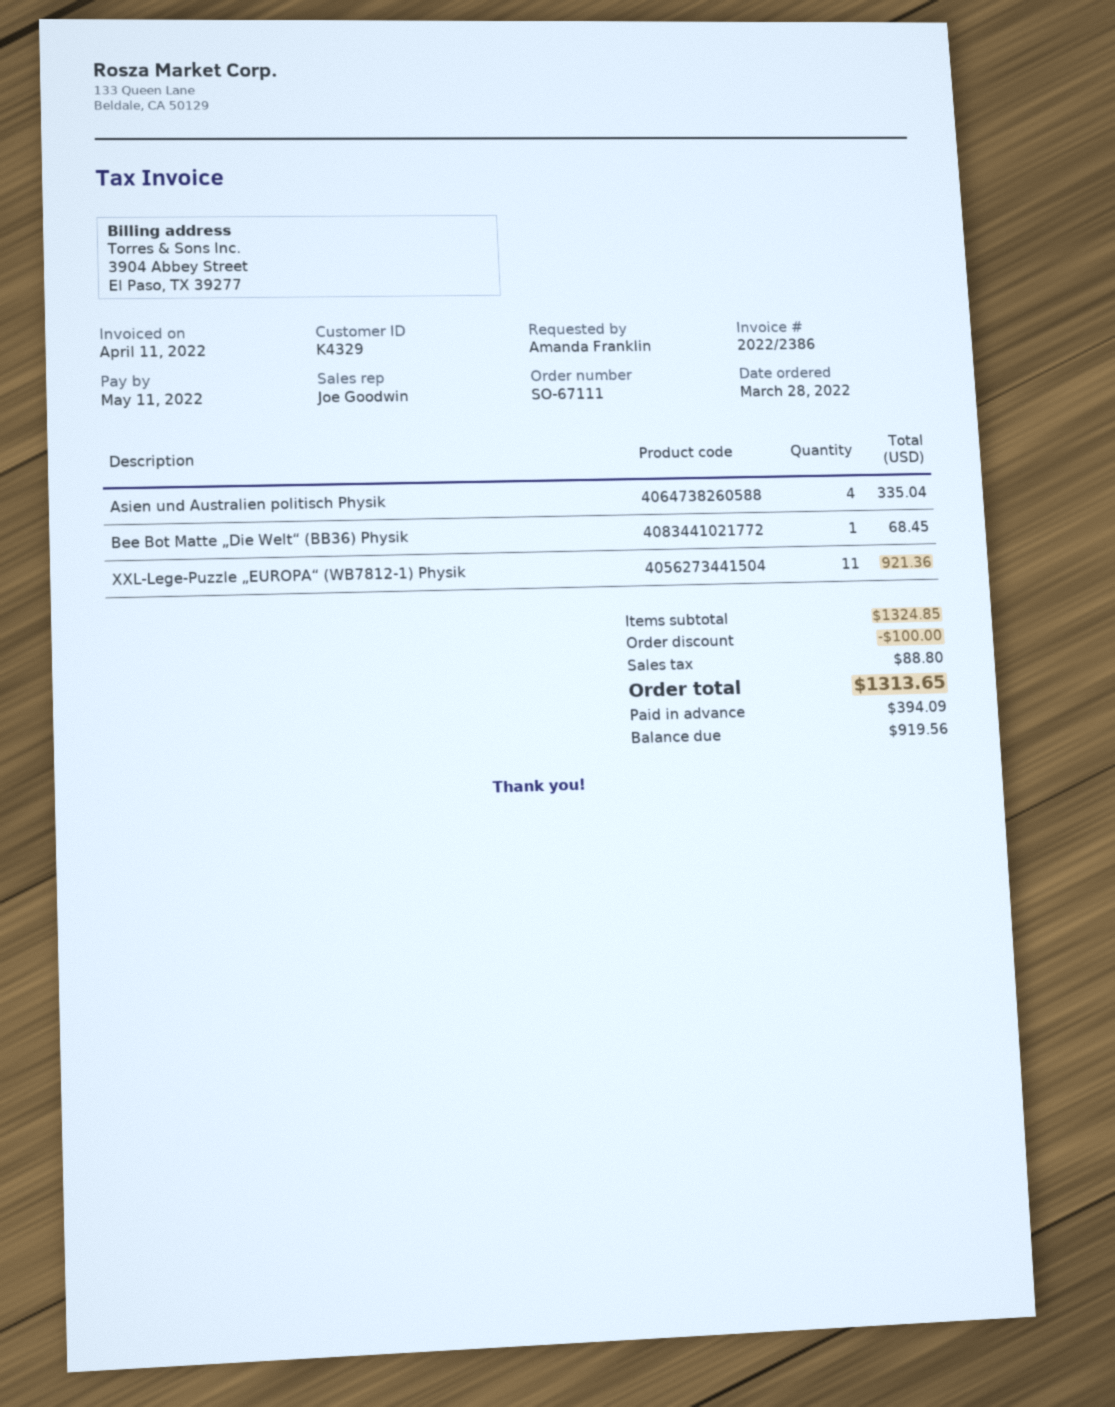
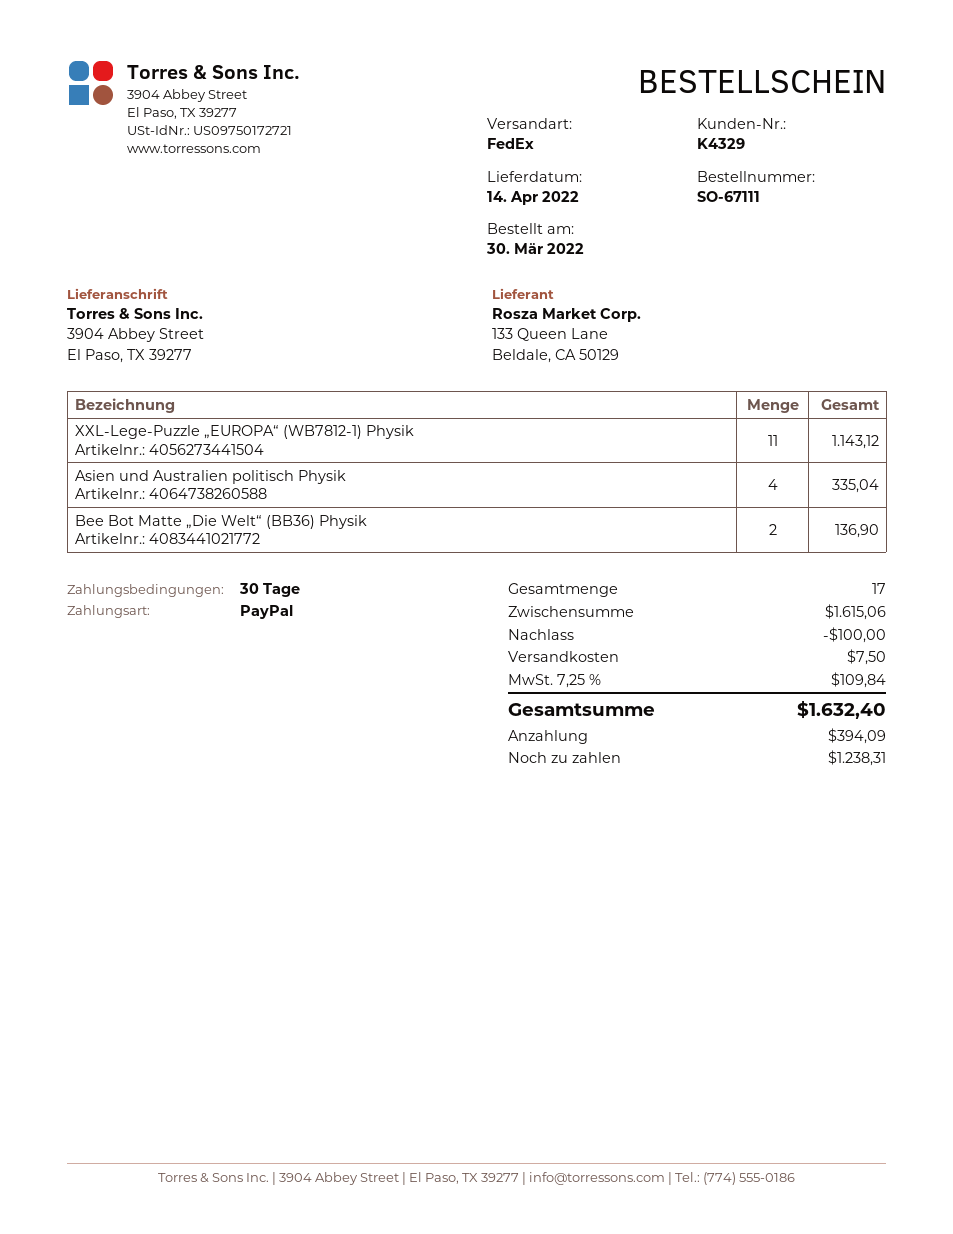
order date: 2022-03-28 -> 2022-03-30
Bee Bot Matte „Die Welt“ (BB36) Physik: 1 for 68.45 -> 2 for 136.90
XXL-Lege-Puzzle „EUROPA“ (WB7812-1) Physik: 11 for 921.36 -> 11 for 1143.12
subtotal: 1324.85 -> 1615.06
shipping: none -> 7.50
tax: 88.80 -> 109.84
total: 1313.65 -> 1632.40
balance: 919.56 -> 1238.31

